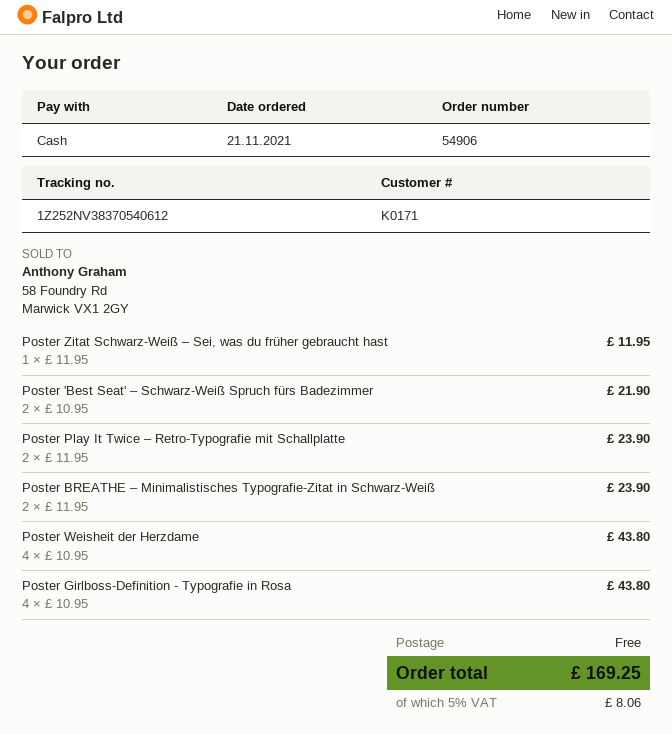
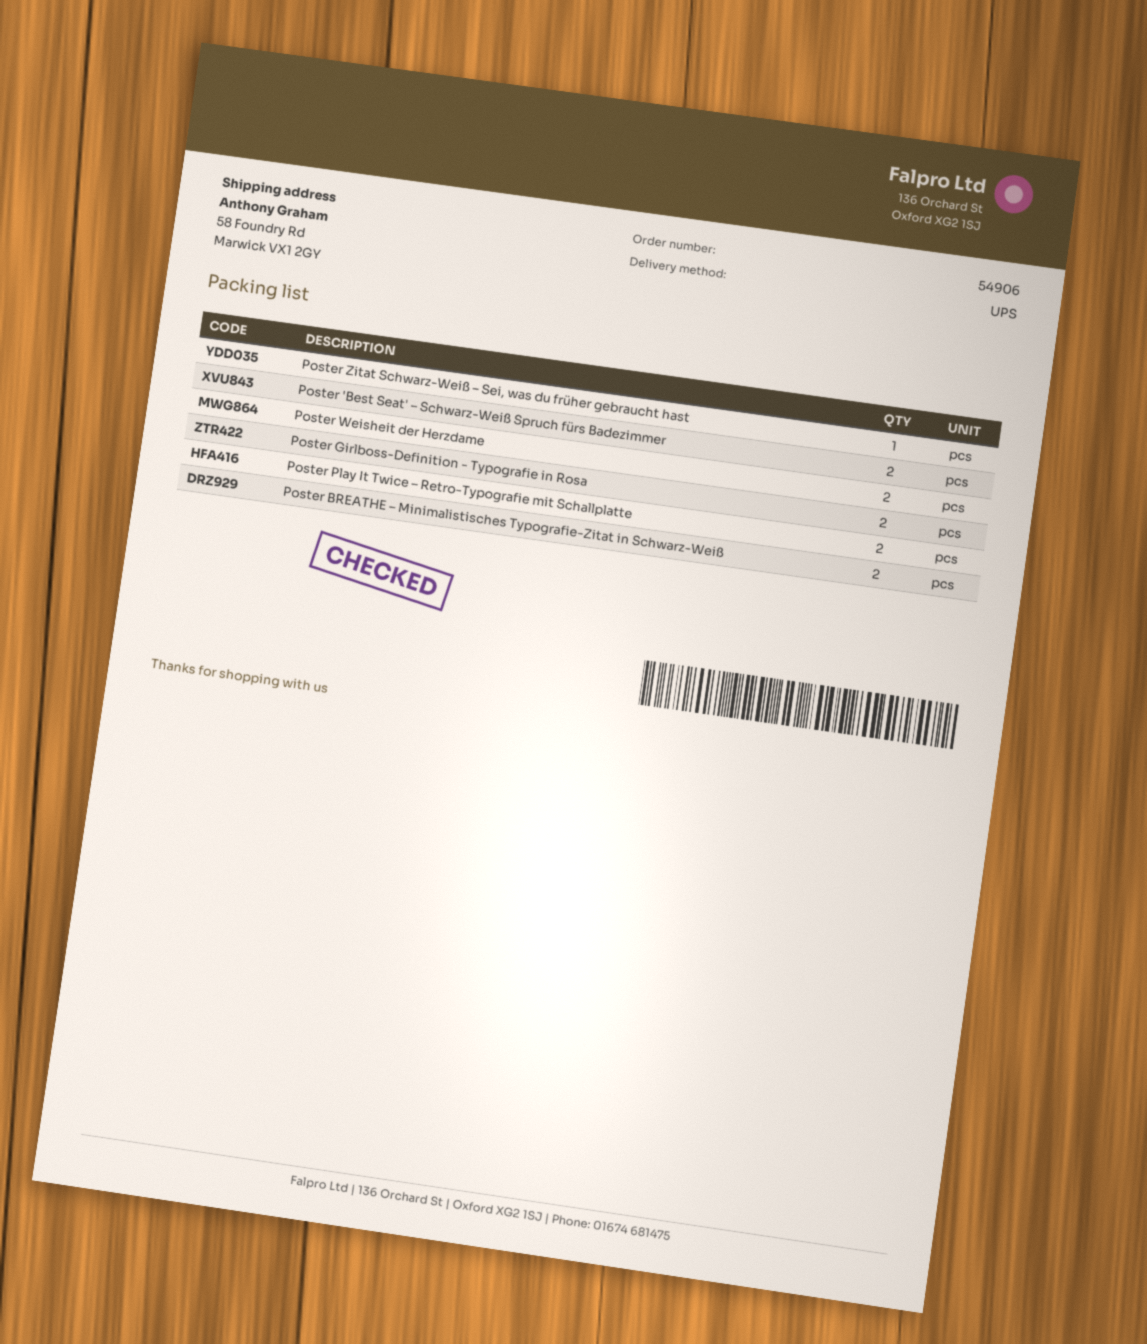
Poster Weisheit der Herzdame: 4 -> 2
Poster Girlboss-Definition - Typografie in Rosa: 4 -> 2

